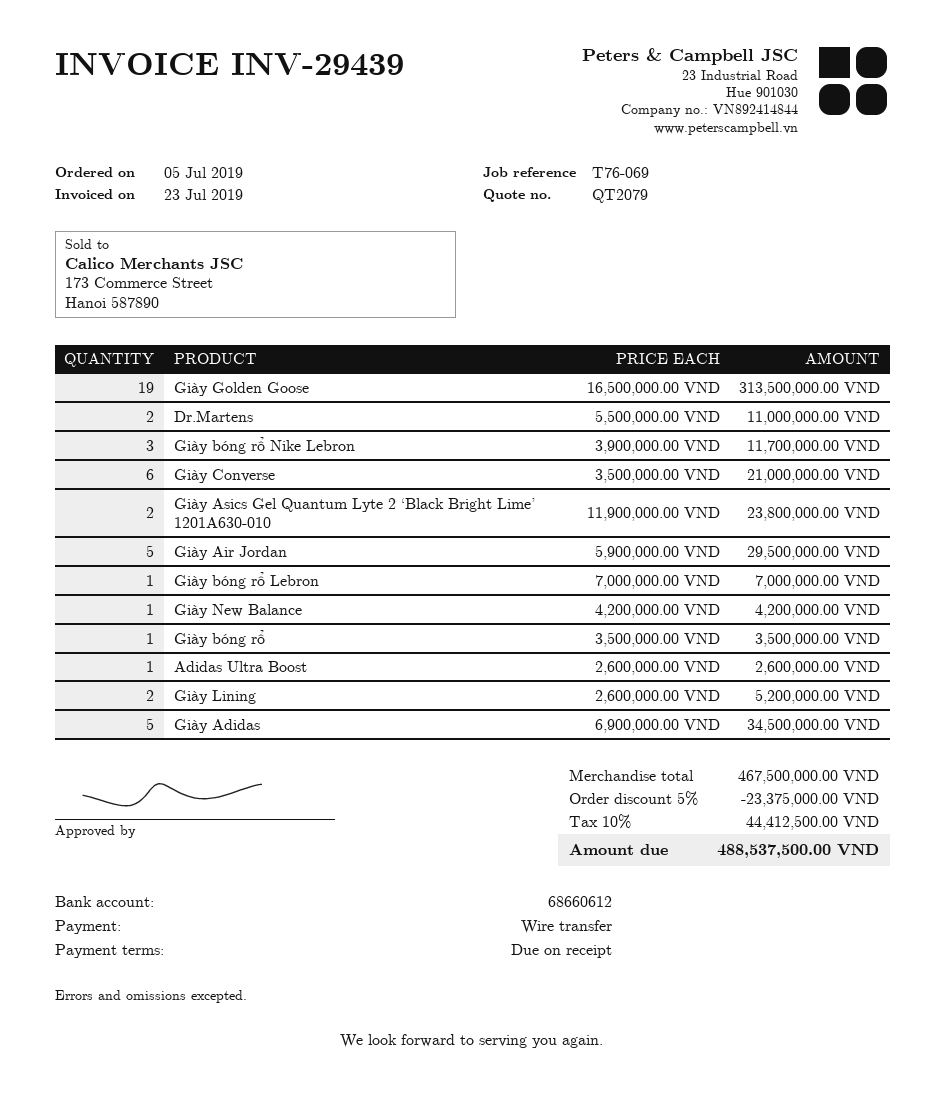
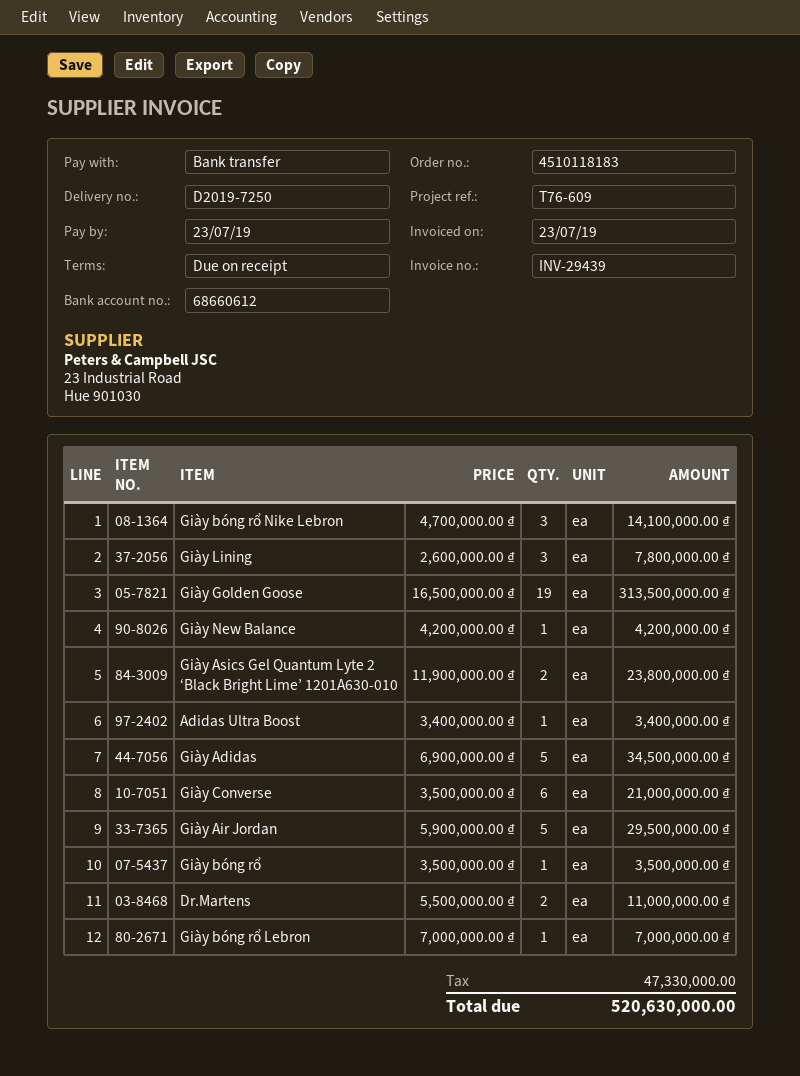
reference: T76-069 -> T76-609
Giày bóng rổ Nike Lebron: 3 x 3900000.00 = 11700000.00 -> 3 x 4700000.00 = 14100000.00
Adidas Ultra Boost: 1 x 2600000.00 = 2600000.00 -> 1 x 3400000.00 = 3400000.00
Giày Lining: 2 x 2600000.00 = 5200000.00 -> 3 x 2600000.00 = 7800000.00
discount: 5% = 23375000.00 -> none
tax: 44412500.00 -> 47330000.00
total: 488537500.00 -> 520630000.00

